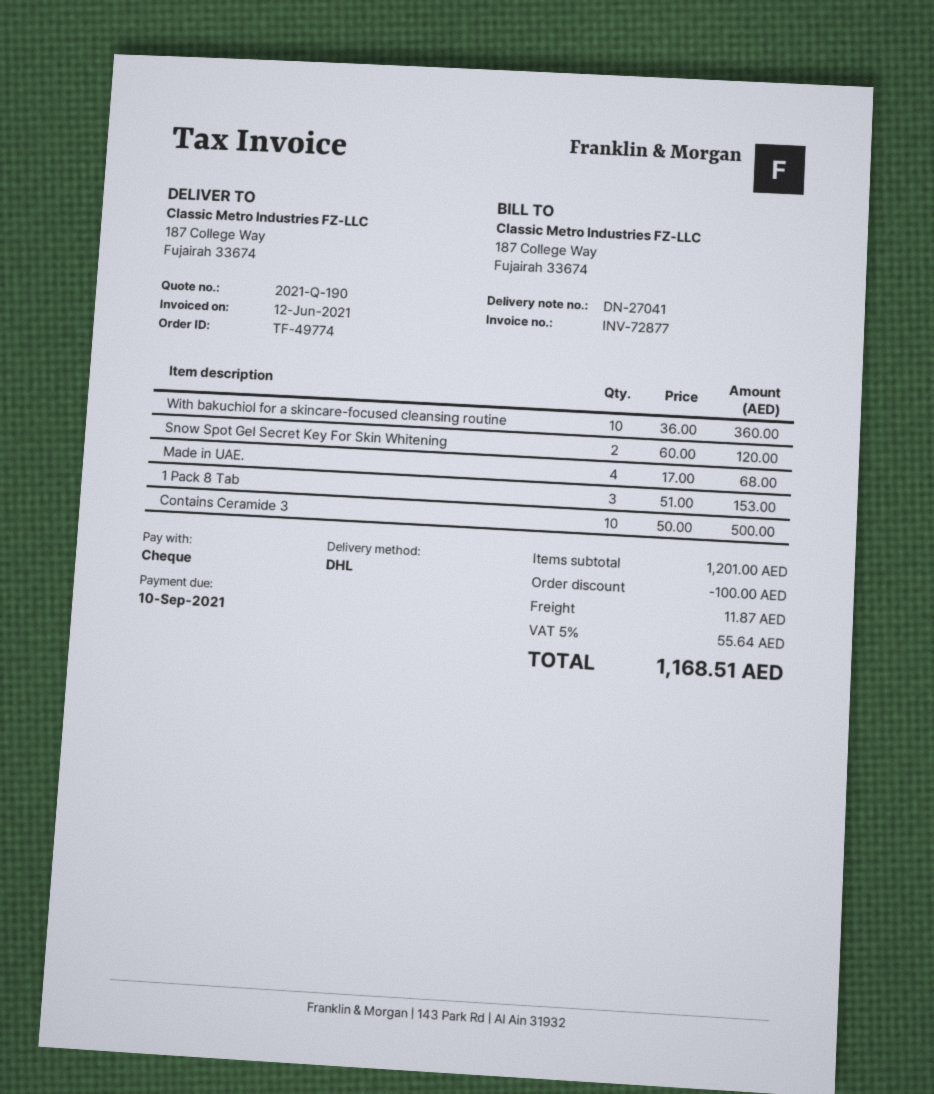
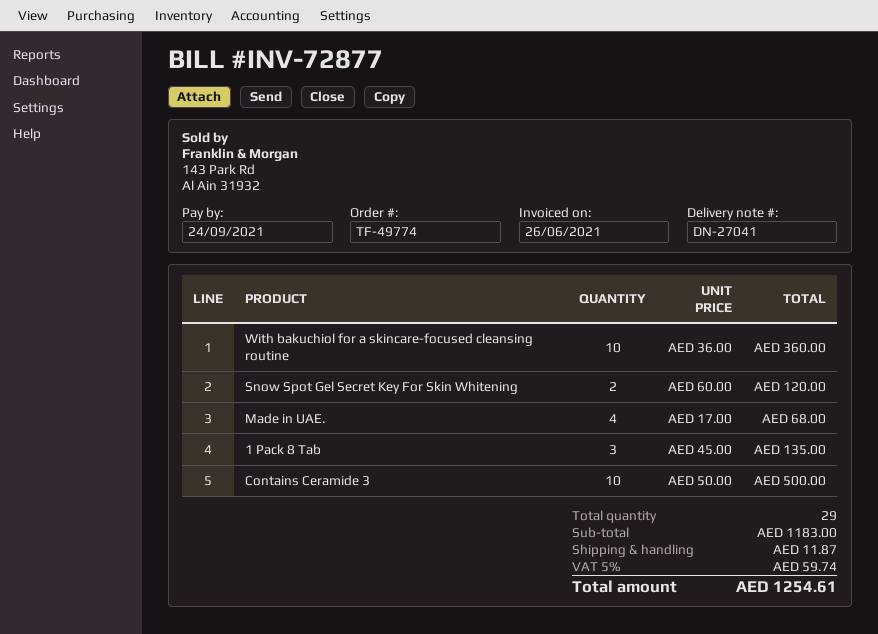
invoice date: 2021-06-12 -> 2021-06-26
due date: 2021-09-10 -> 2021-09-24
1 Pack 8 Tab: 3 x 51.00 = 153.00 -> 3 x 45.00 = 135.00
subtotal: 1201.00 -> 1183.00
discount: 100.00 -> none
tax: 5% = 55.64 -> 5% = 59.74
total: 1168.51 -> 1254.61

